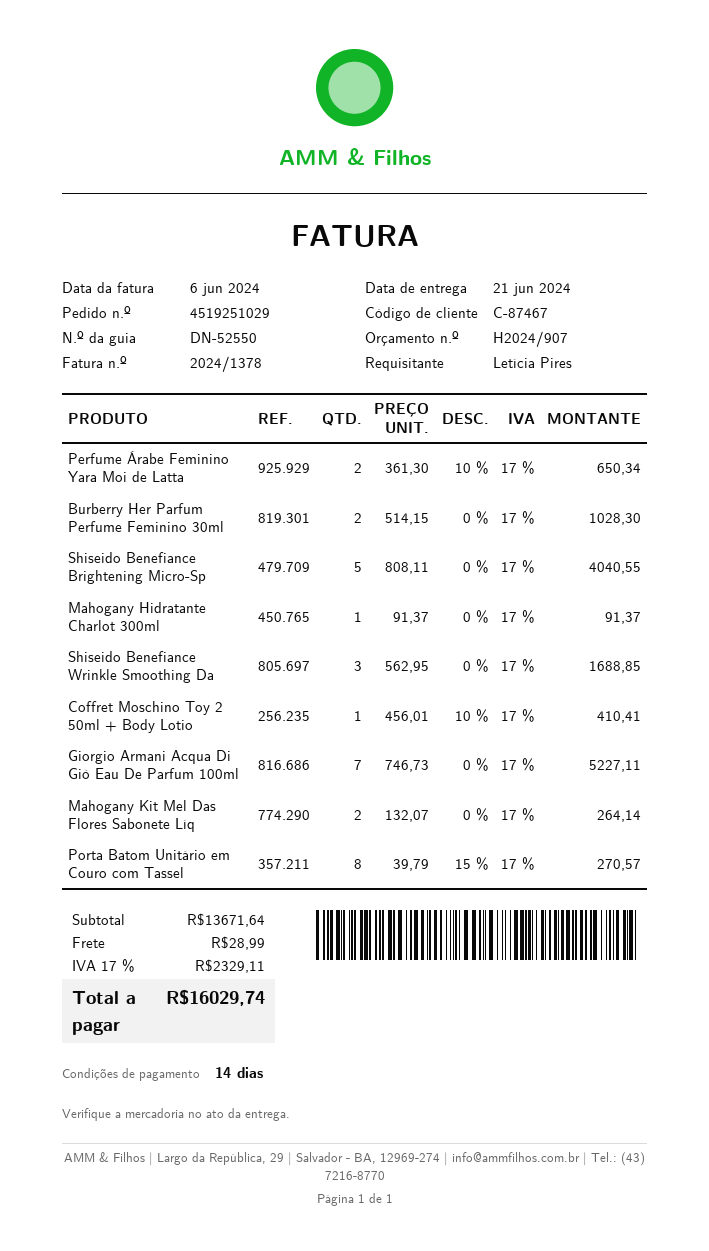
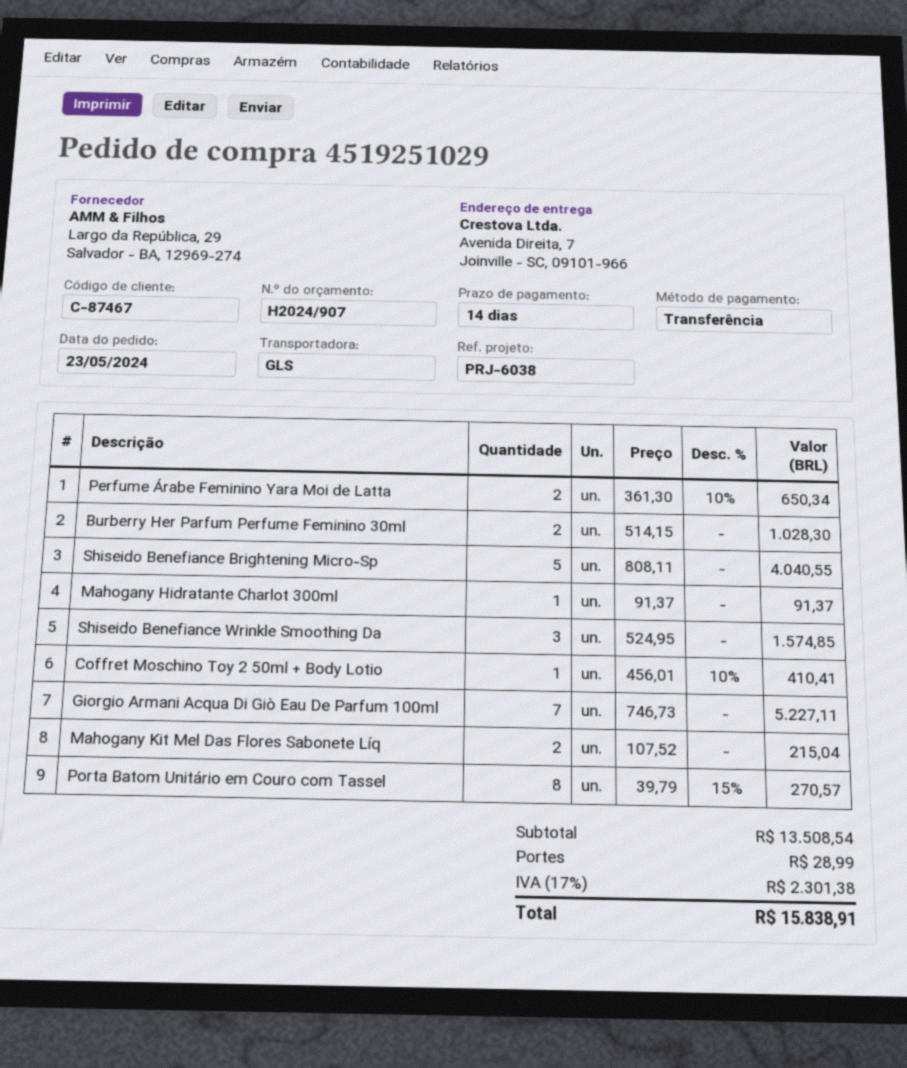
Shiseido Benefiance Wrinkle Smoothing Da: 3 x 562.95 = 1688.85 -> 3 x 524.95 = 1574.85
Mahogany Kit Mel Das Flores Sabonete Líq: 2 x 132.07 = 264.14 -> 2 x 107.52 = 215.04
subtotal: 13671.64 -> 13508.54
tax: 17% = 2329.11 -> 17% = 2301.38
total: 16029.74 -> 15838.91

